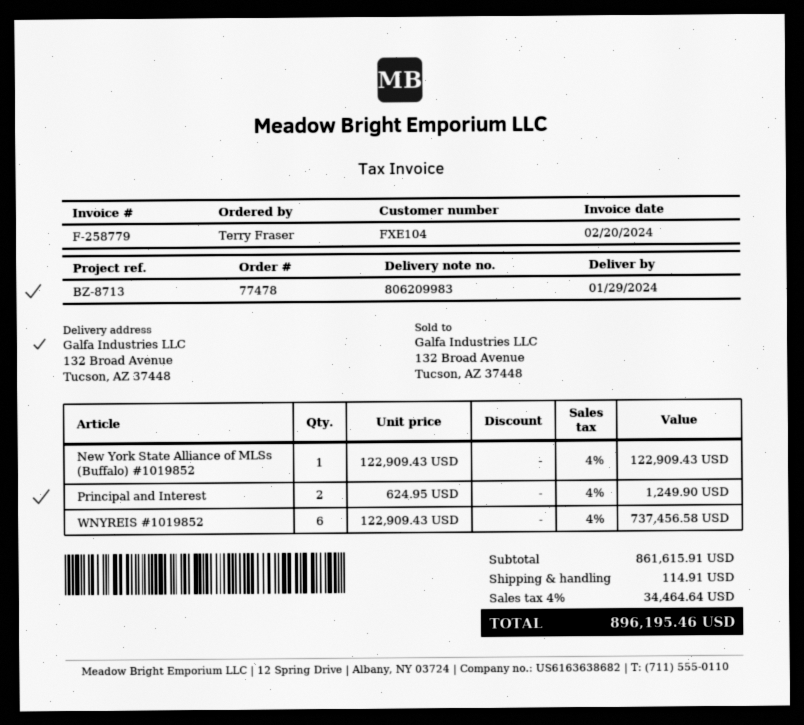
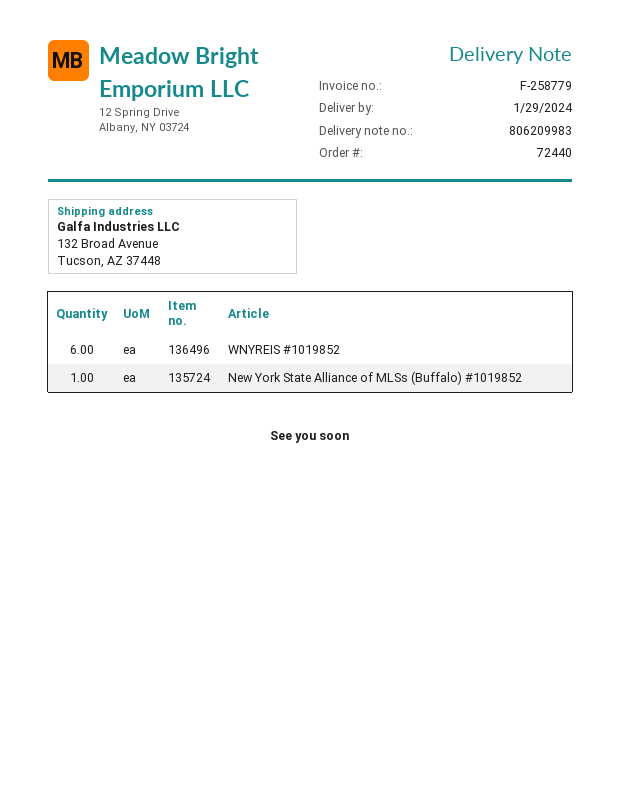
order number: 77478 -> 72440
Principal and Interest: 2 -> none

